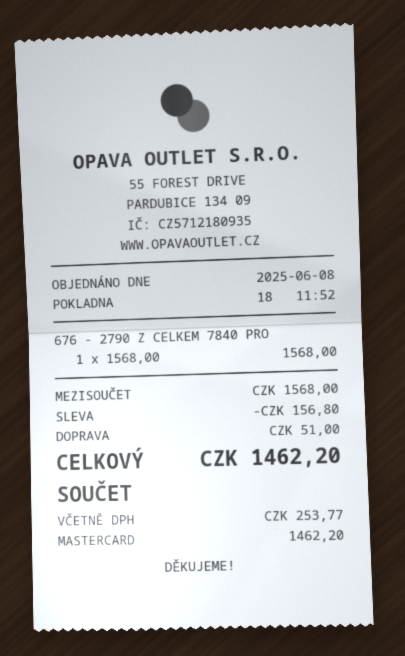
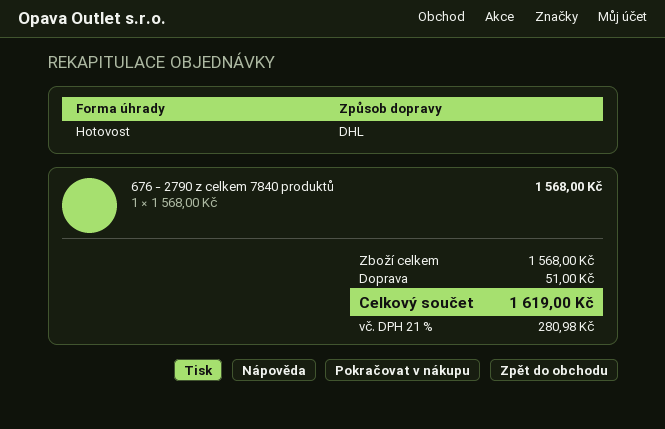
payment method: Mastercard -> cash
discount: 156.80 -> none
tax: 253.77 -> 280.98
total: 1462.20 -> 1619.00

